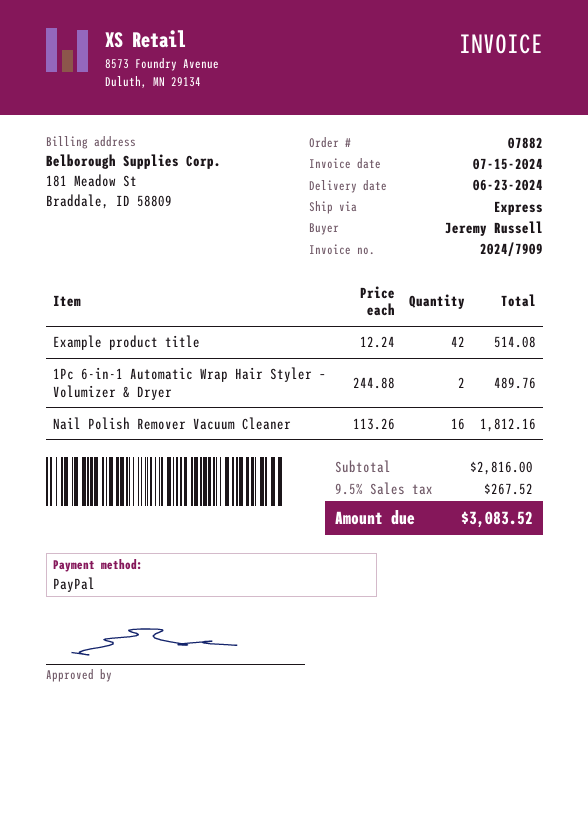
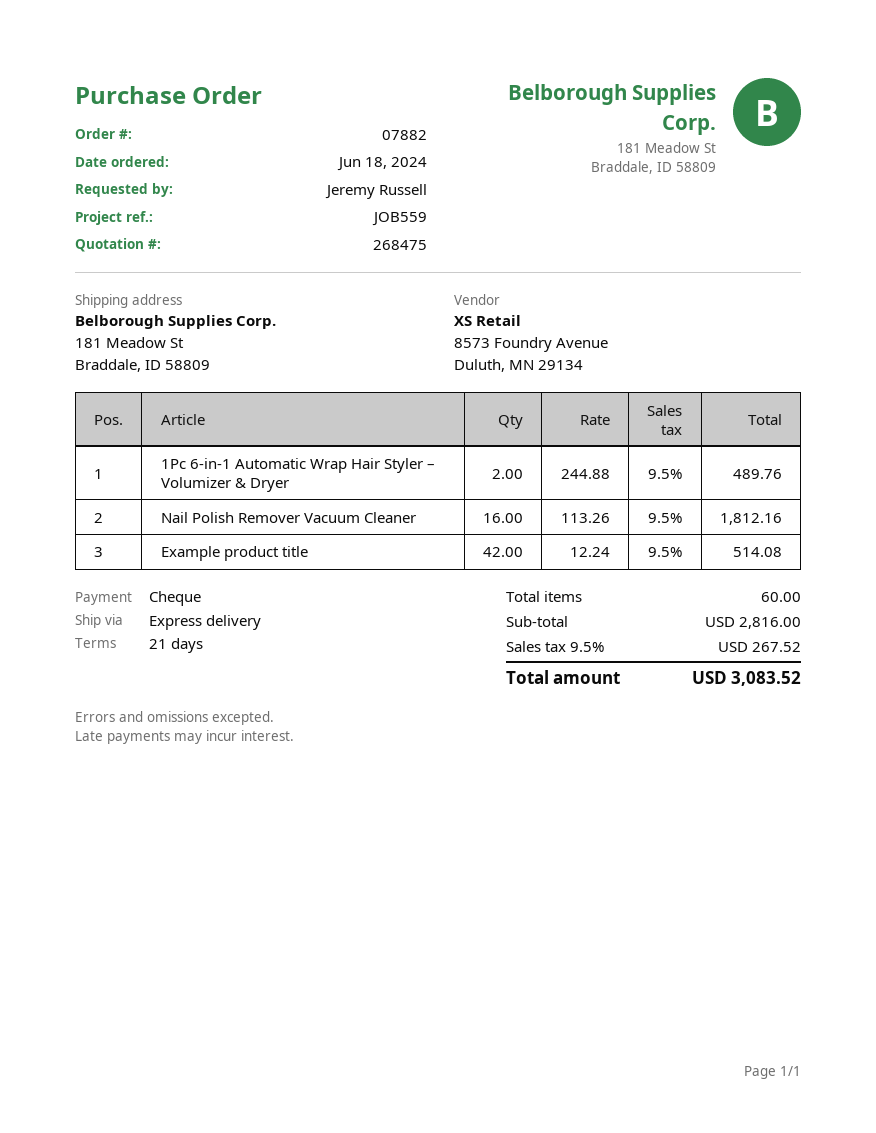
payment method: PayPal -> cheque

